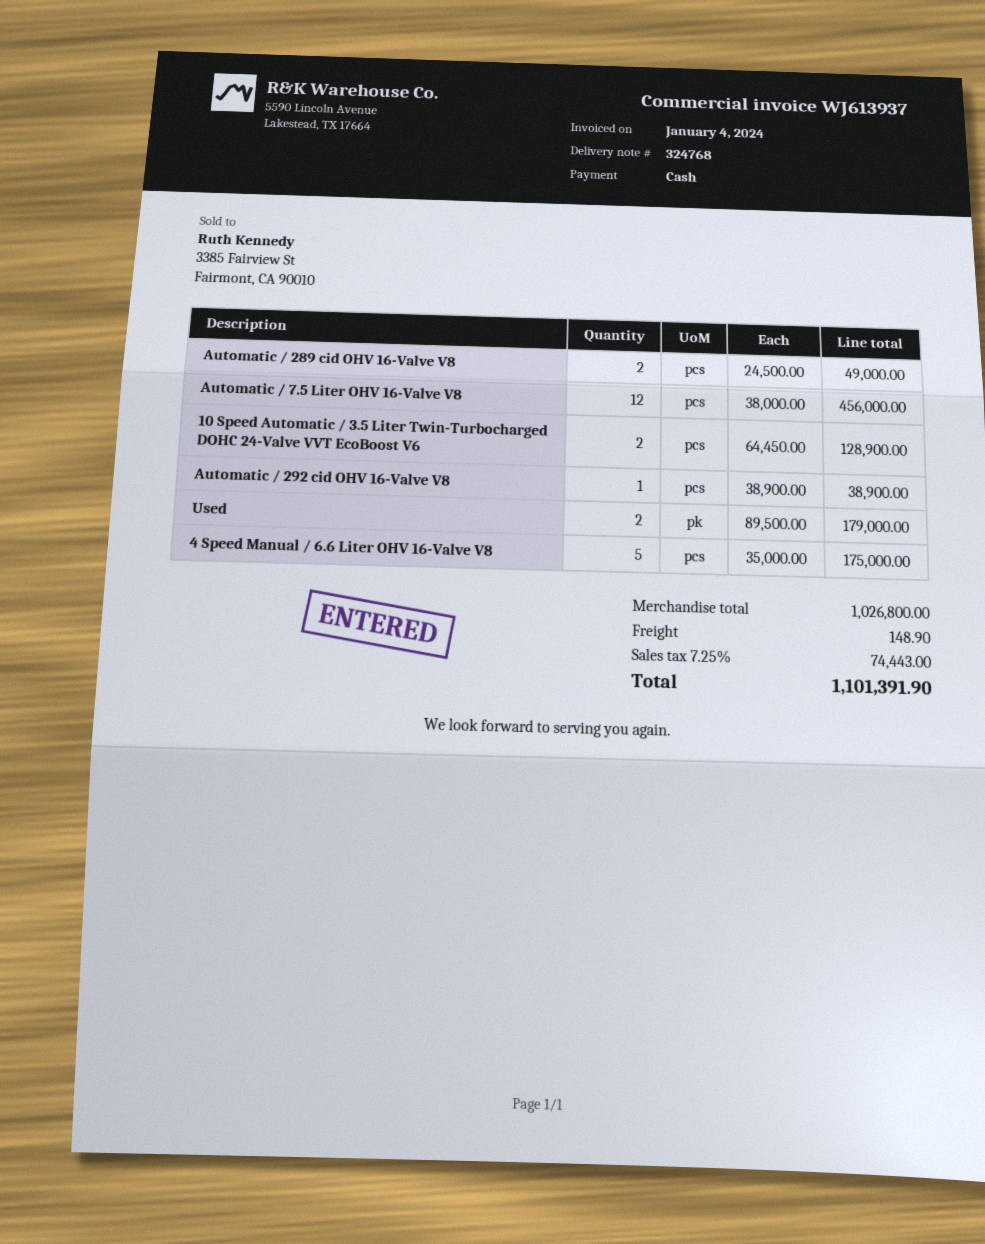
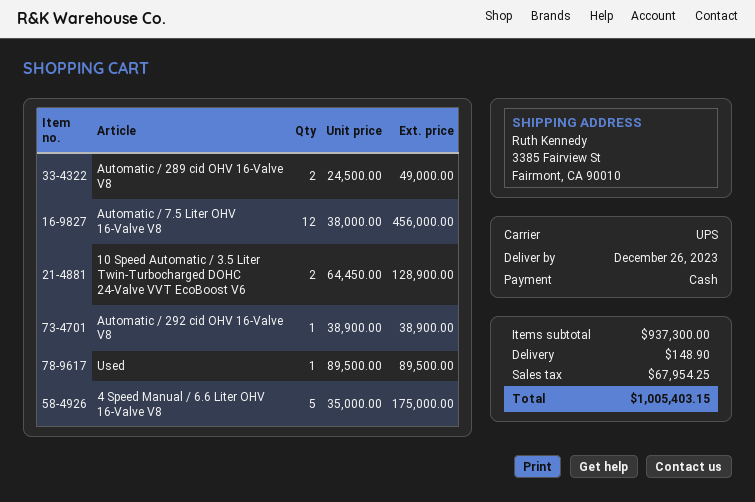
Used: 2 x 89500.00 = 179000.00 -> 1 x 89500.00 = 89500.00
subtotal: 1026800.00 -> 937300.00
tax: 74443.00 -> 67954.25
total: 1101391.90 -> 1005403.15

